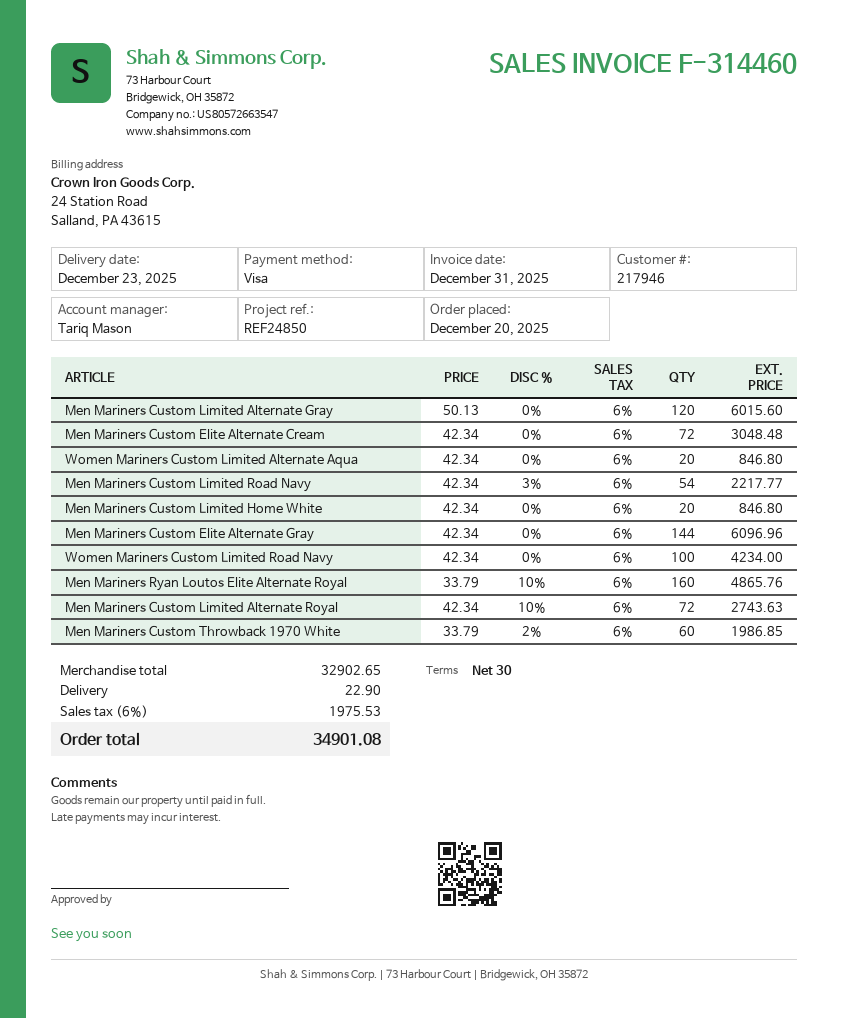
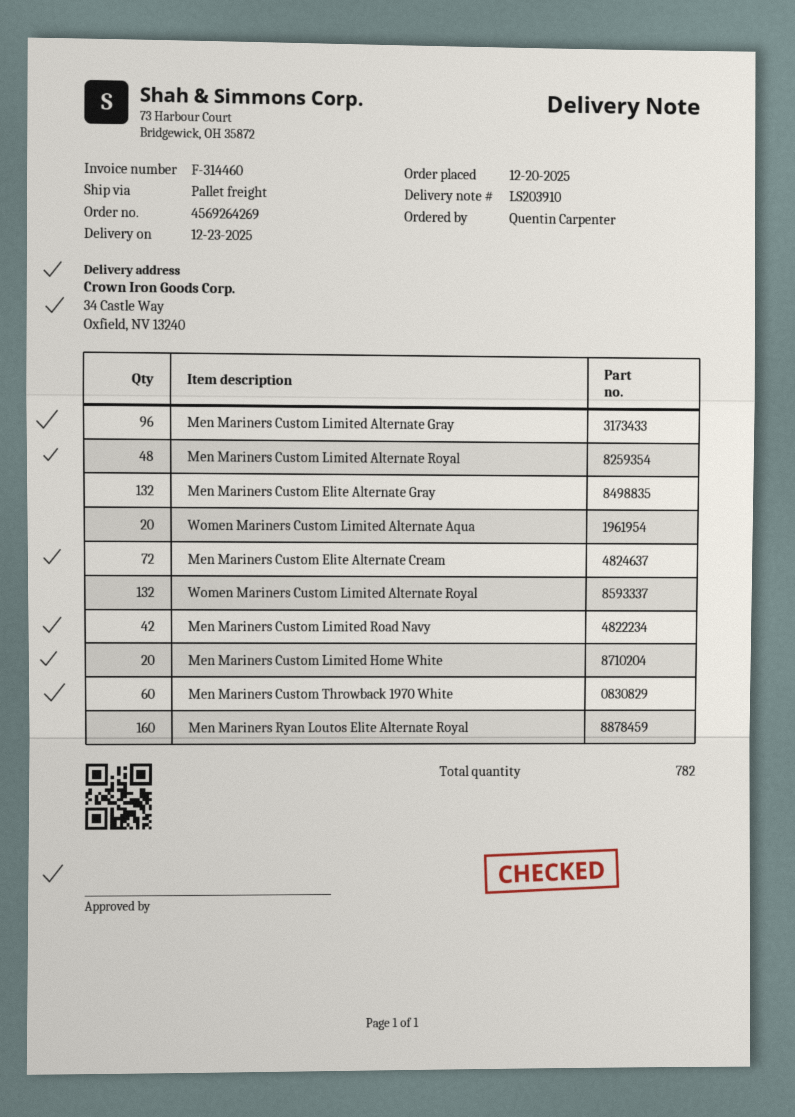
Men Mariners Custom Limited Alternate Gray: 120 -> 96
Men Mariners Custom Limited Road Navy: 54 -> 42
Men Mariners Custom Elite Alternate Gray: 144 -> 132
Women Mariners Custom Limited Road Navy: 100 -> none
Men Mariners Custom Limited Alternate Royal: 72 -> 48
Women Mariners Custom Limited Alternate Royal: none -> 132

